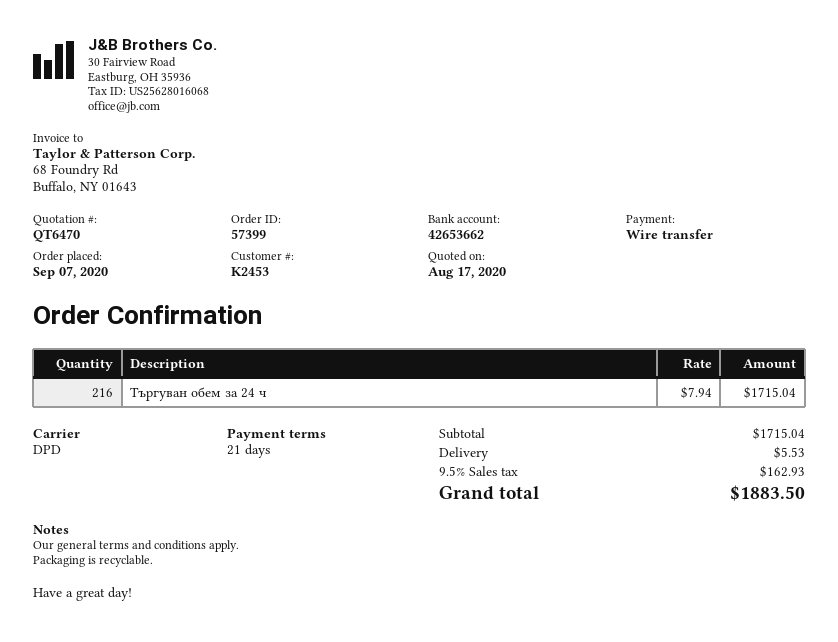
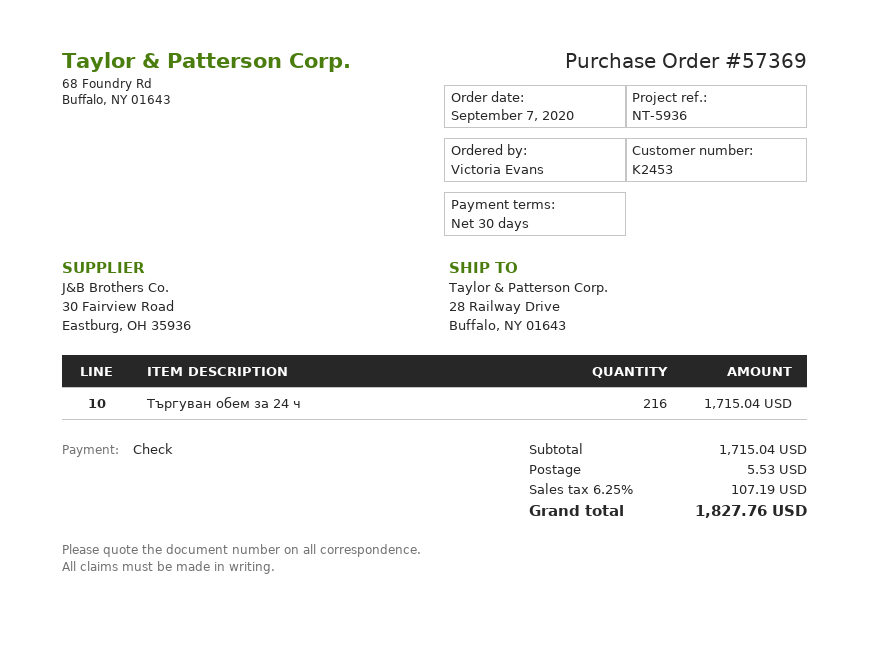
order number: 57399 -> 57369
payment terms: 21 days -> 30 days
payment method: bank transfer -> cheque
tax: 9.5% = 162.93 -> 6.25% = 107.19
total: 1883.50 -> 1827.76

